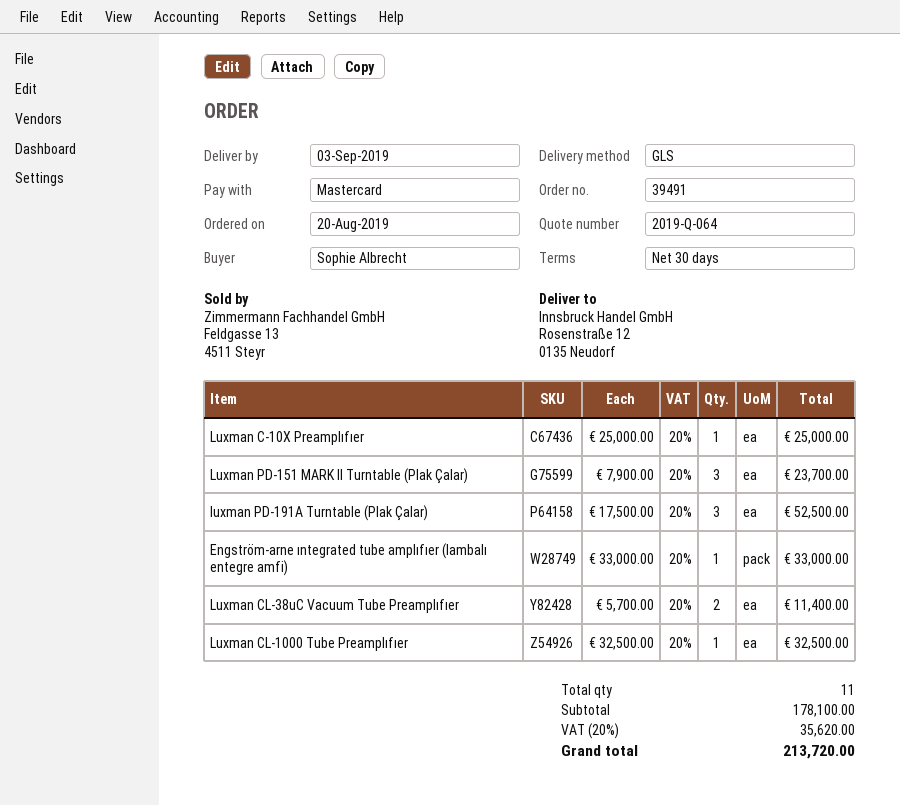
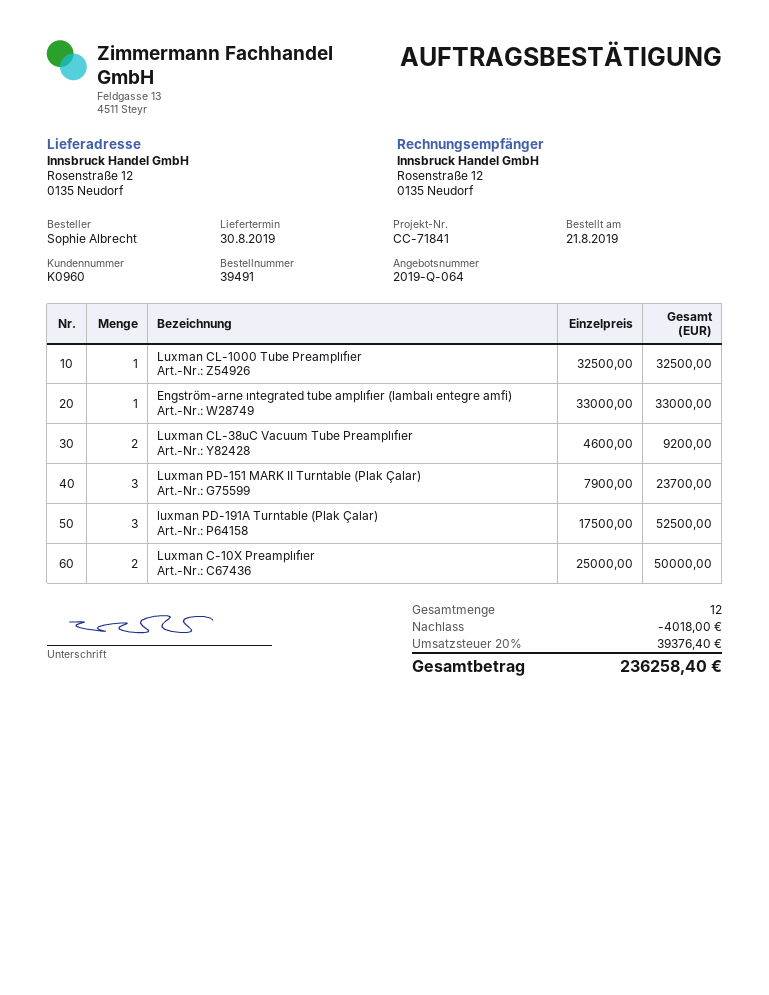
order date: 2019-08-20 -> 2019-08-21
delivery date: 2019-09-03 -> 2019-08-30
Luxman C-10X Preamplıfıer: 1 x 25000.00 = 25000.00 -> 2 x 25000.00 = 50000.00
Luxman CL-38uC Vacuum Tube Preamplıfıer: 2 x 5700.00 = 11400.00 -> 2 x 4600.00 = 9200.00
total quantity: 11 -> 12
discount: none -> 4018.00
tax: 20% = 35620.00 -> 20% = 39376.40
total: 213720.00 -> 236258.40

